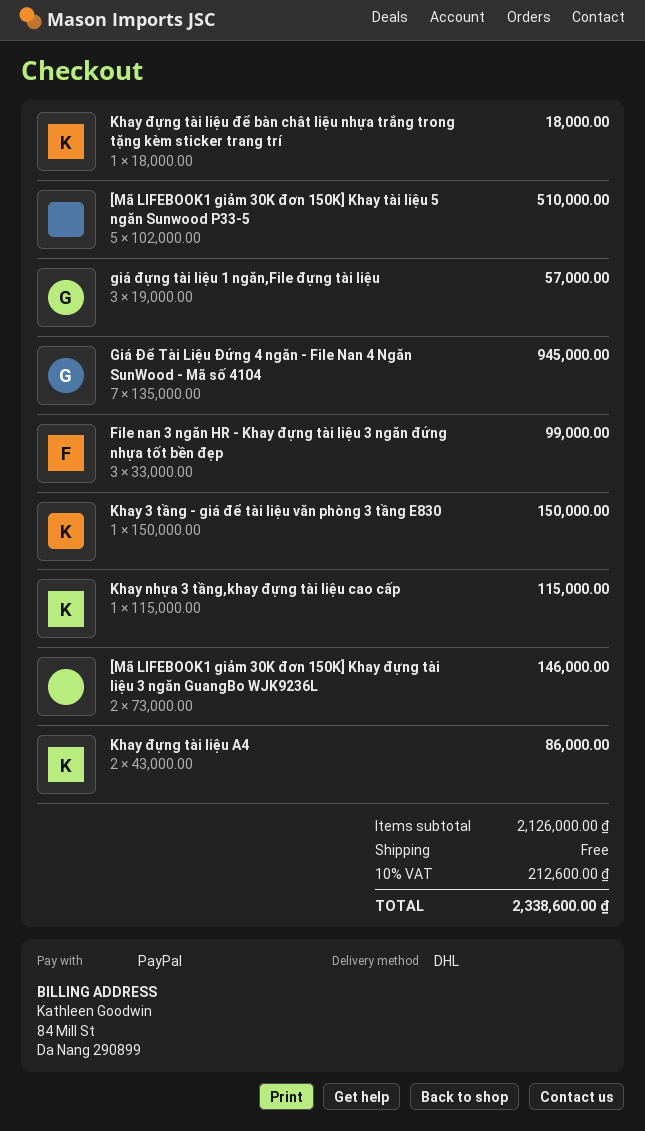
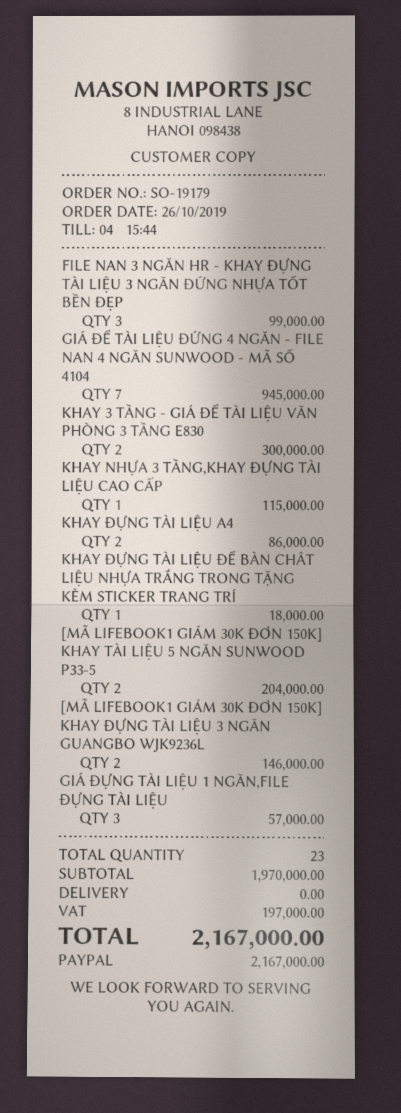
[Mã LIFEBOOK1 giảm 30K đơn 150K] Khay tài liệu 5 ngăn Sunwood P33-5: 5 for 510000.00 -> 2 for 204000.00
Khay 3 tầng - giá để tài liệu văn phòng 3 tầng E830: 1 for 150000.00 -> 2 for 300000.00
subtotal: 2126000.00 -> 1970000.00
tax: 212600.00 -> 197000.00
total: 2338600.00 -> 2167000.00

